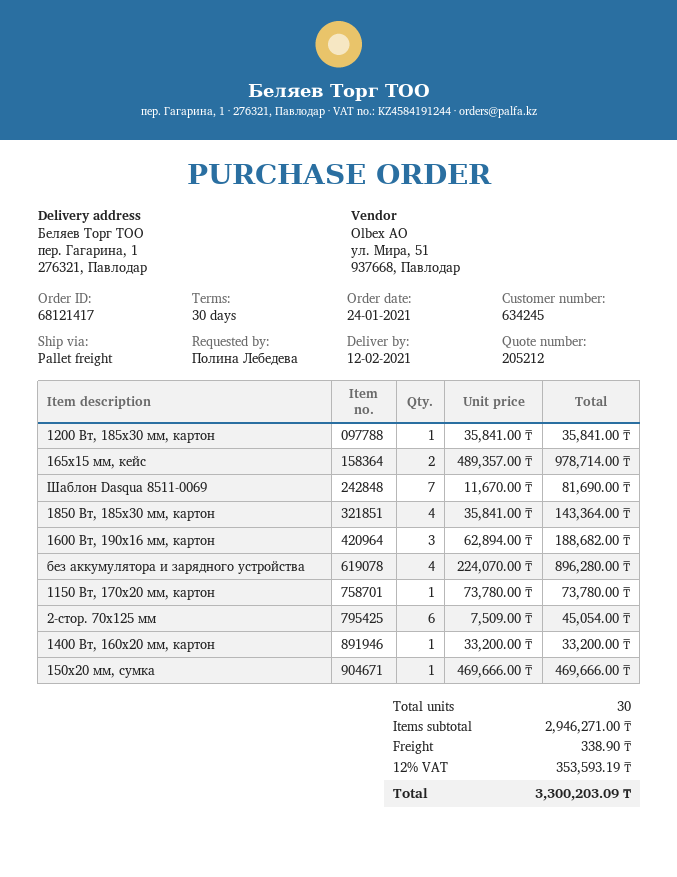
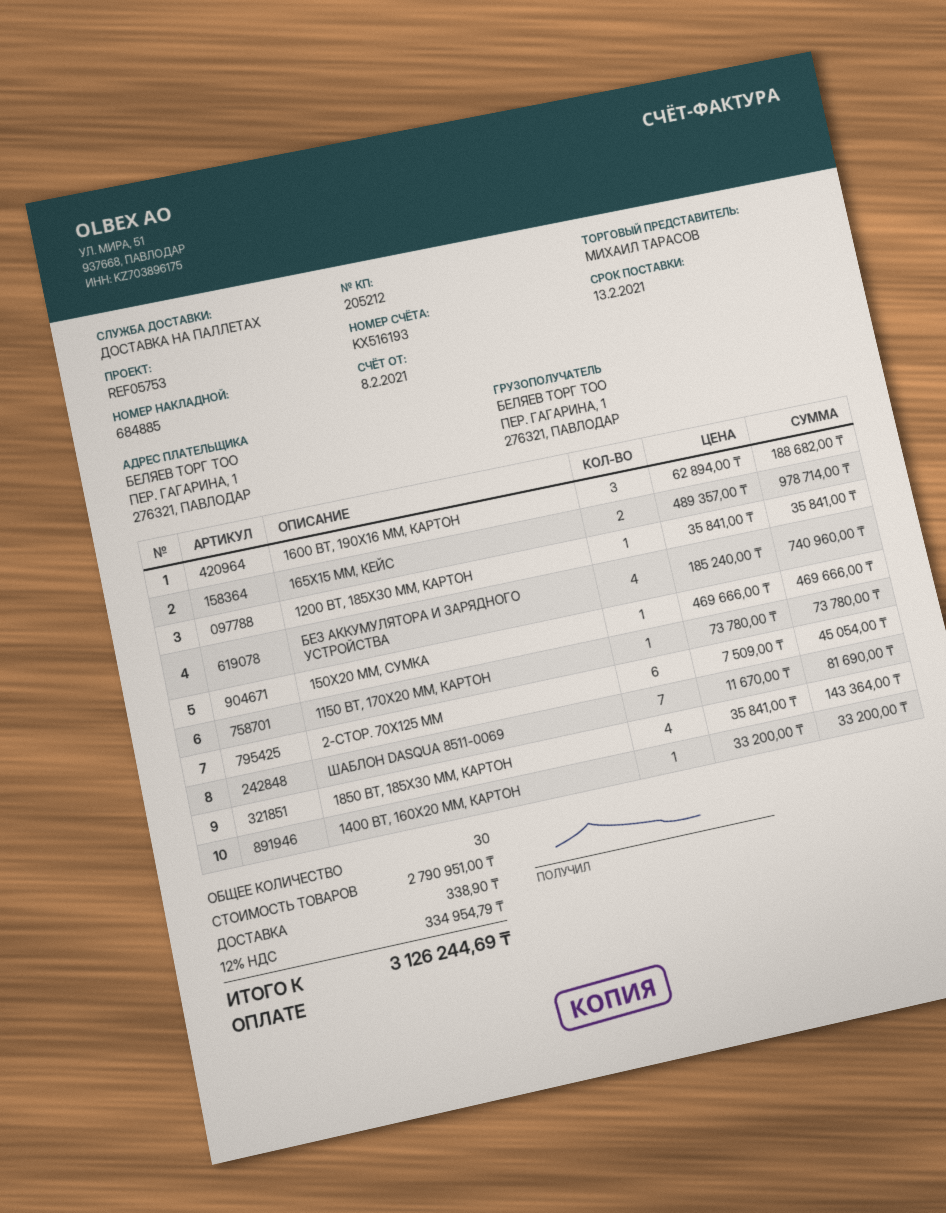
delivery date: 2021-02-12 -> 2021-02-13
без аккумулятора и зарядного устройства: 4 x 224070.00 = 896280.00 -> 4 x 185240.00 = 740960.00
subtotal: 2946271.00 -> 2790951.00
tax: 12% = 353593.19 -> 12% = 334954.79
total: 3300203.09 -> 3126244.69

